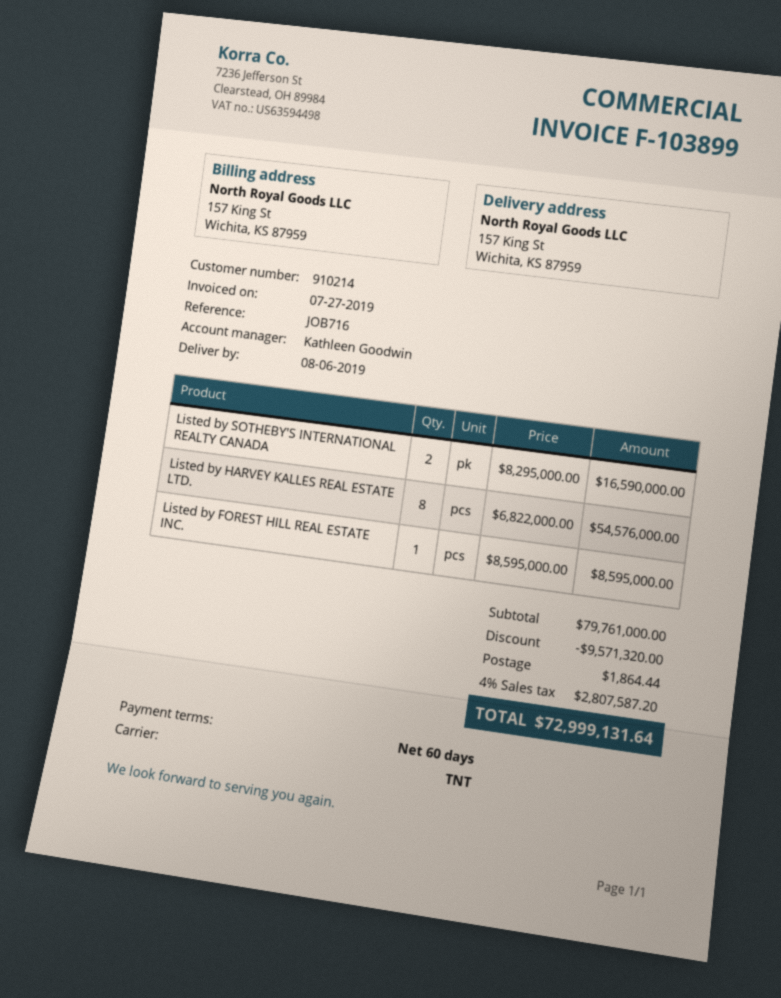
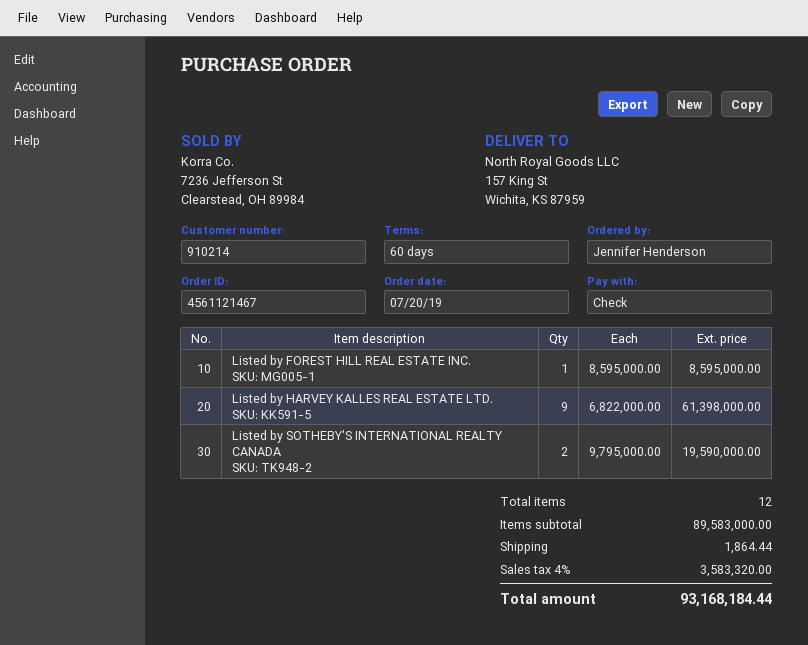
Listed by SOTHEBY'S INTERNATIONAL REALTY CANADA: 2 x 8295000.00 = 16590000.00 -> 2 x 9795000.00 = 19590000.00
Listed by HARVEY KALLES REAL ESTATE LTD.: 8 x 6822000.00 = 54576000.00 -> 9 x 6822000.00 = 61398000.00
subtotal: 79761000.00 -> 89583000.00
discount: 9571320.00 -> none
tax: 4% = 2807587.20 -> 4% = 3583320.00
total: 72999131.64 -> 93168184.44

